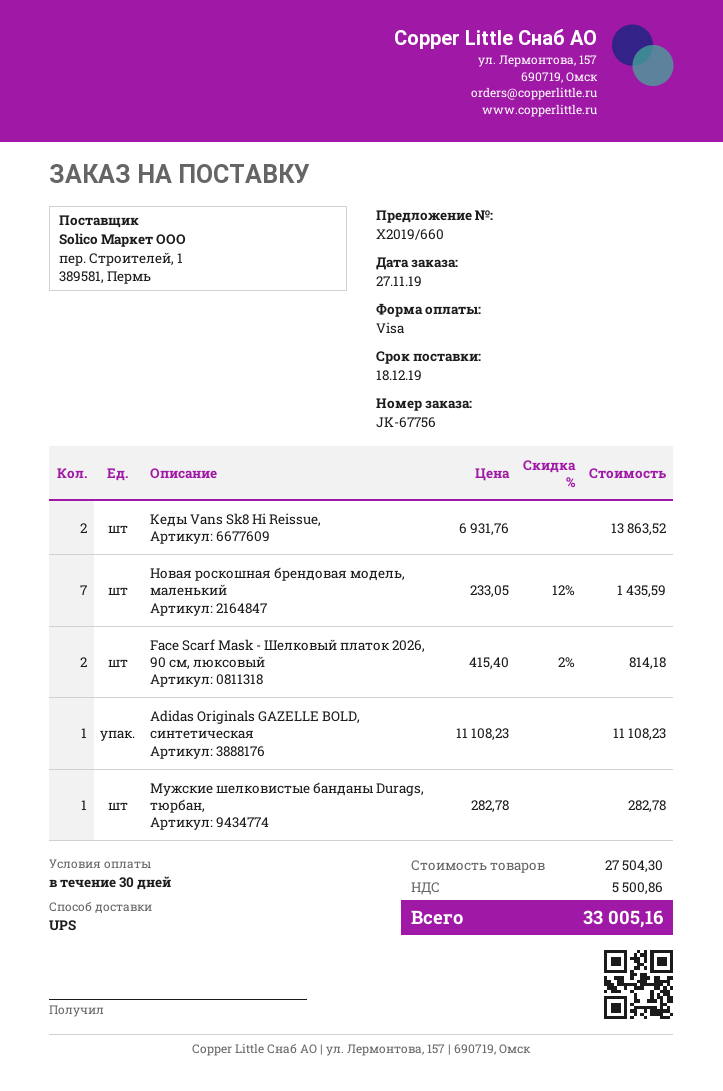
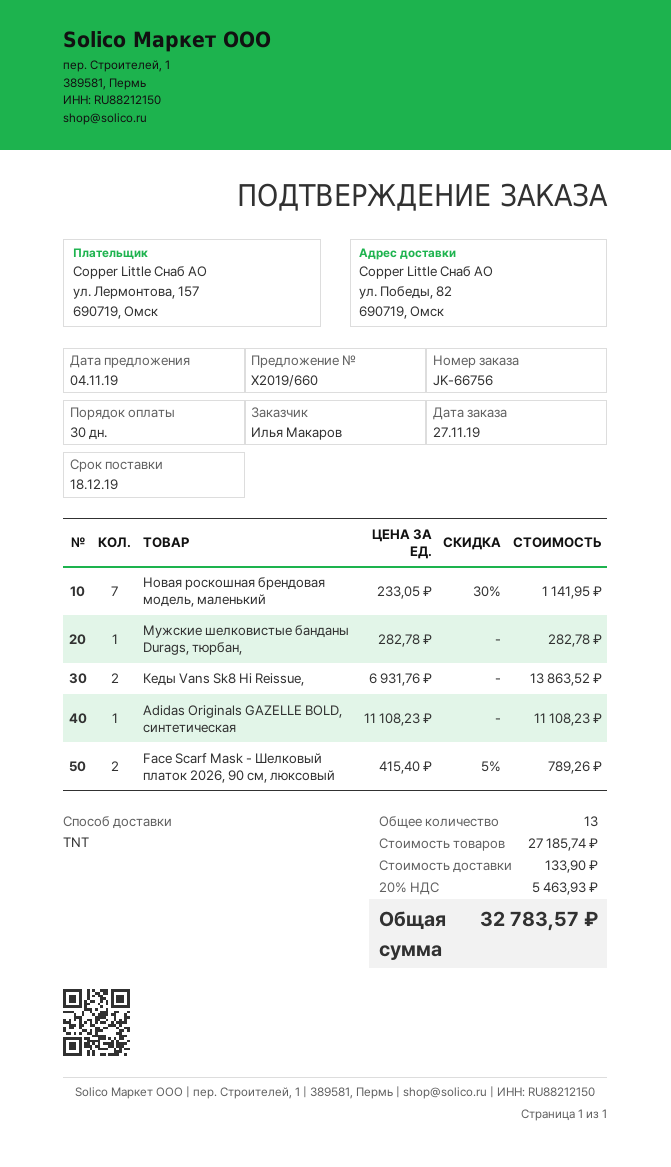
order number: JK-67756 -> JK-66756
shipping method: UPS -> TNT
Новая роскошная брендовая модель, маленький: 7 x 233.05 - 12% = 1435.59 -> 7 x 233.05 - 30% = 1141.95
Face Scarf Mask - Шелковый платок 2026, 90 см, люксовый: 2 x 415.40 - 2% = 814.18 -> 2 x 415.40 - 5% = 789.26
subtotal: 27504.30 -> 27185.74
shipping: none -> 133.90
tax: 5500.86 -> 5463.93
total: 33005.16 -> 32783.57

